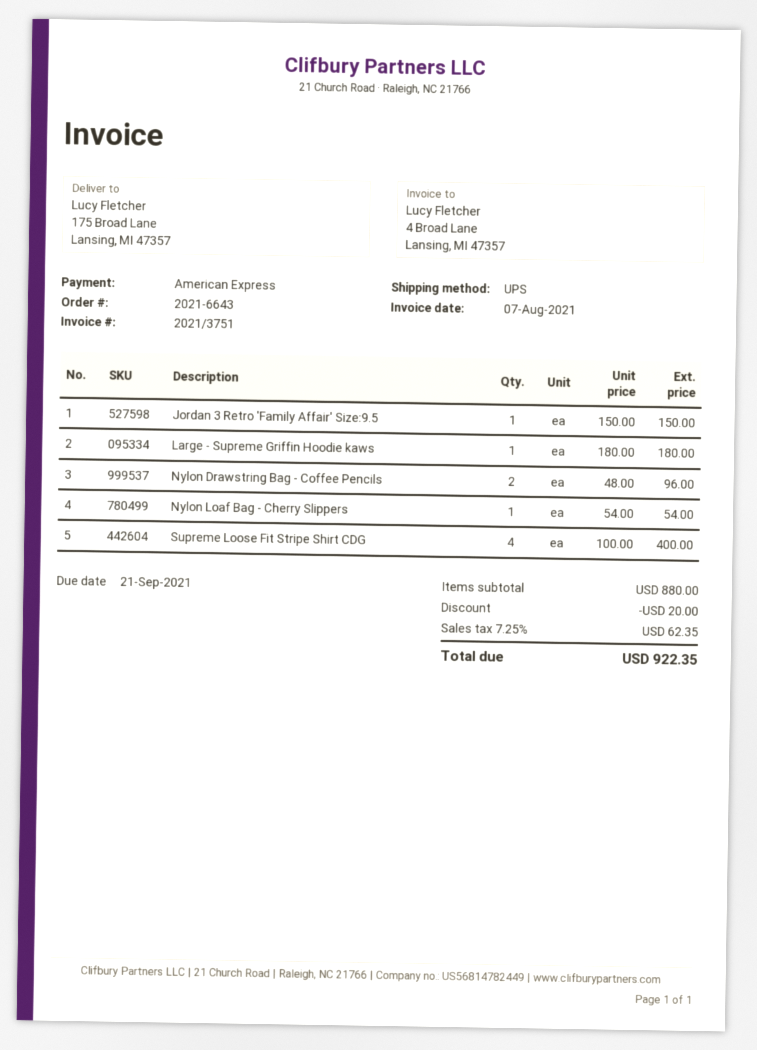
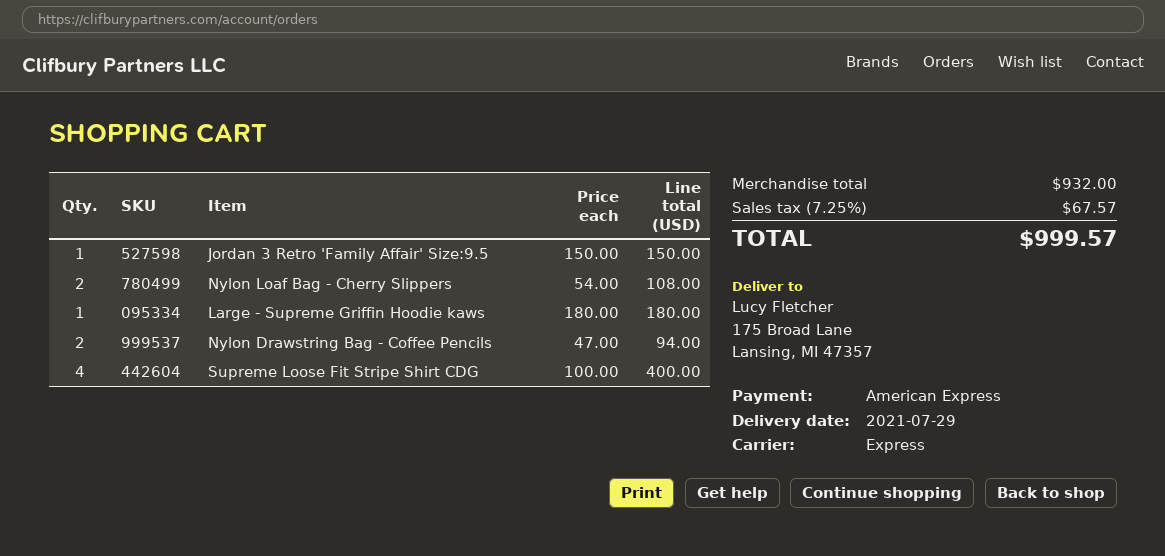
shipping method: UPS -> express
Nylon Drawstring Bag - Coffee Pencils: 2 x 48.00 = 96.00 -> 2 x 47.00 = 94.00
Nylon Loaf Bag - Cherry Slippers: 1 x 54.00 = 54.00 -> 2 x 54.00 = 108.00
subtotal: 880.00 -> 932.00
discount: 20.00 -> none
tax: 7.25% = 62.35 -> 7.25% = 67.57
total: 922.35 -> 999.57

